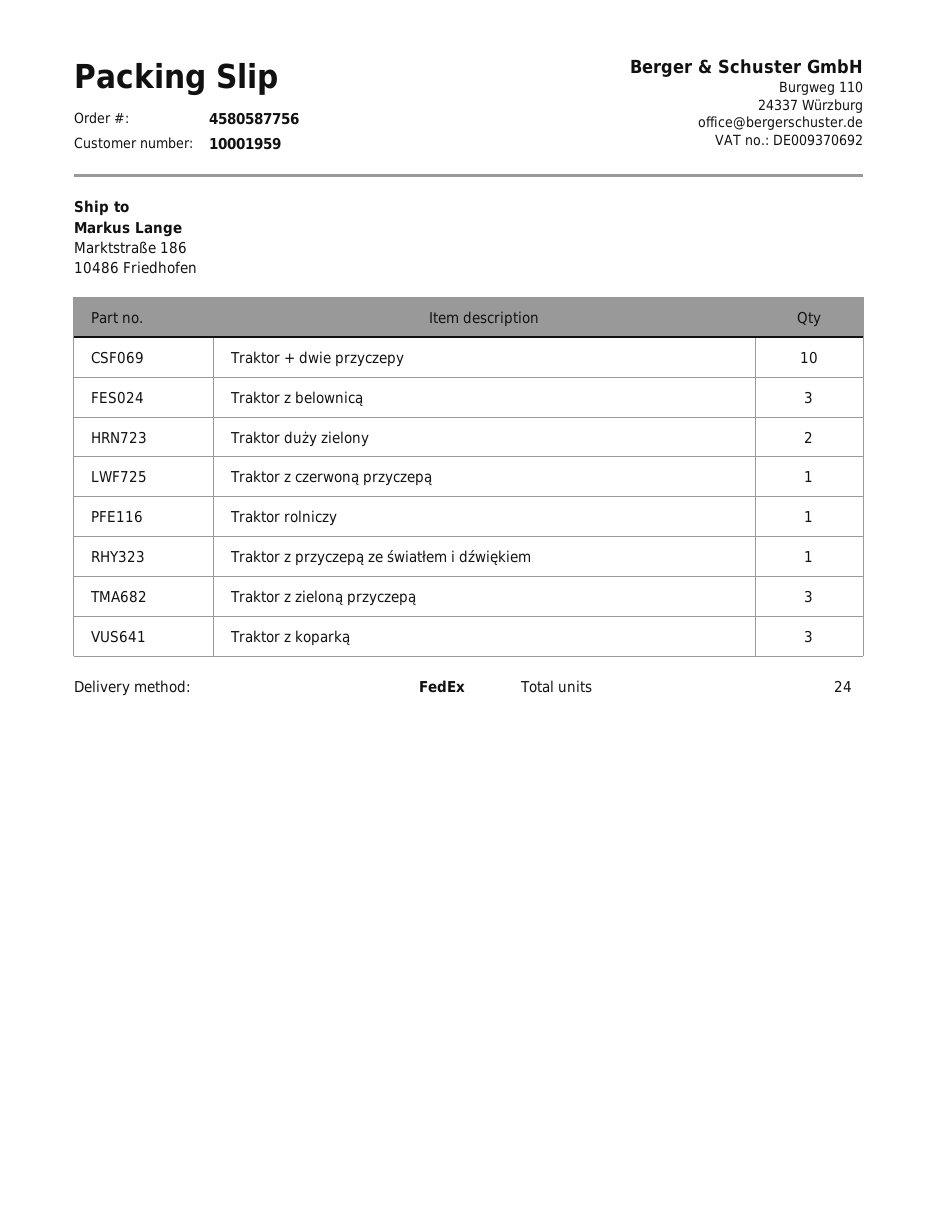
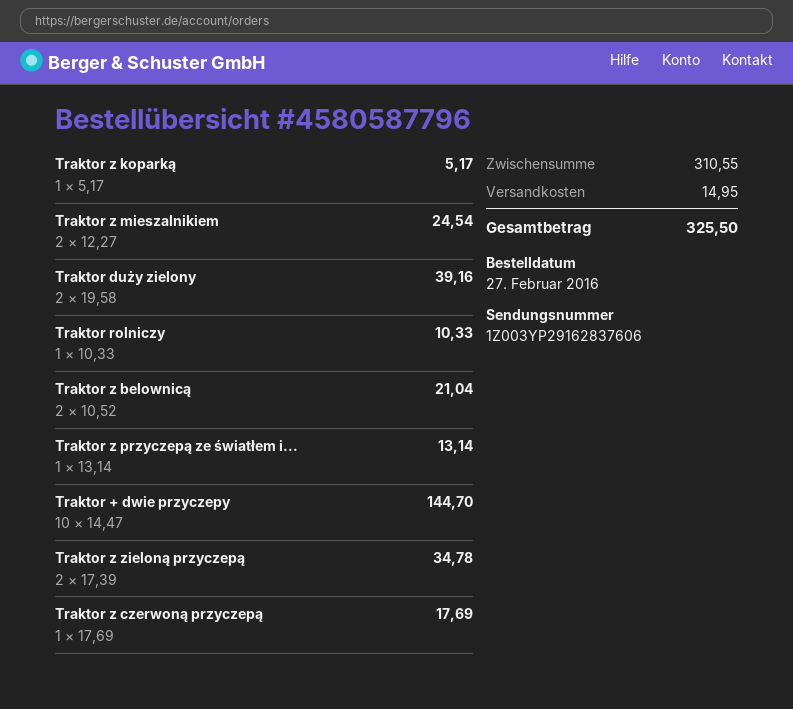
order number: 4580587756 -> 4580587796
Traktor z belownicą: 3 -> 2
Traktor z zieloną przyczepą: 3 -> 2
Traktor z koparką: 3 -> 1
Traktor z mieszalnikiem: none -> 2

